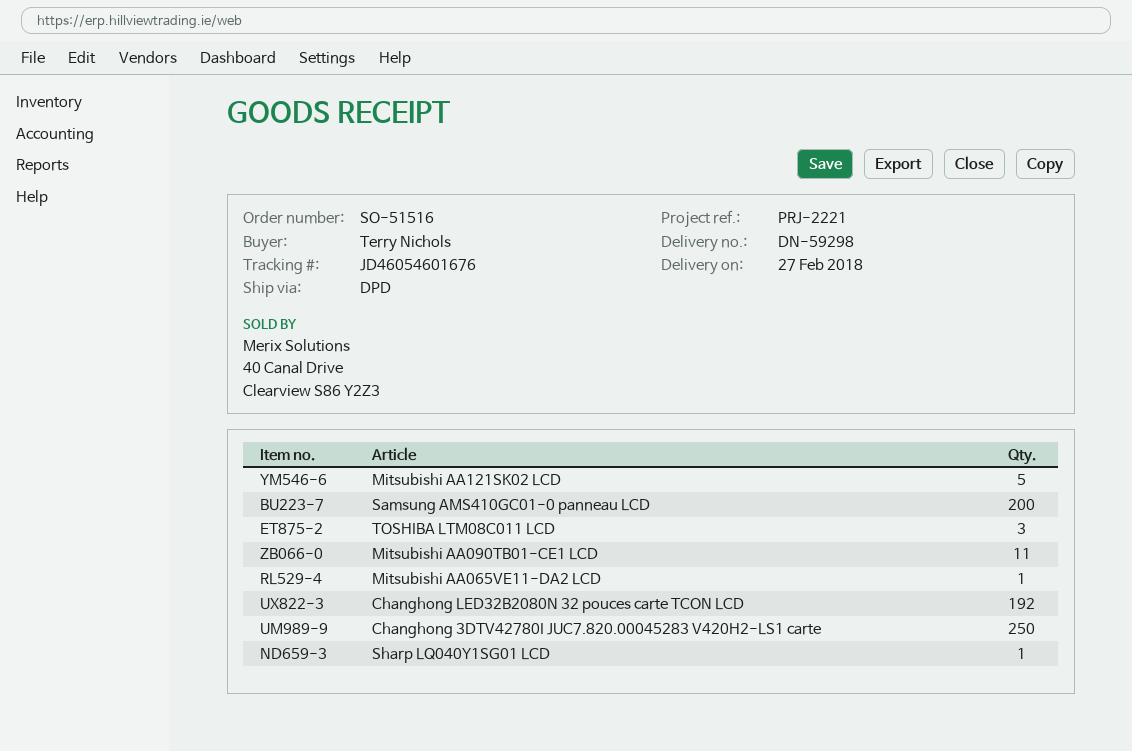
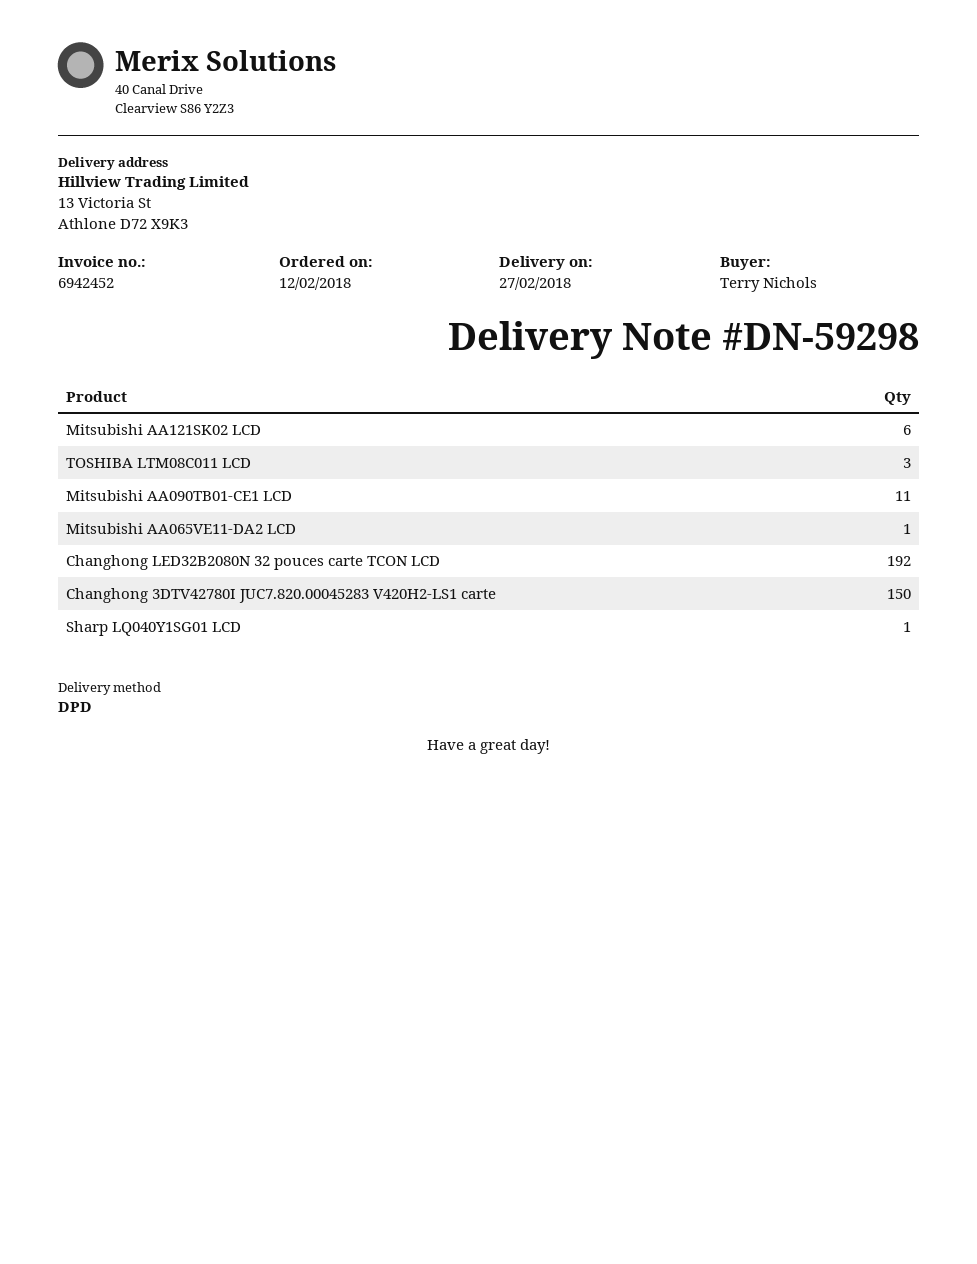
Mitsubishi AA121SK02 LCD: 5 -> 6
Samsung AMS410GC01-0 panneau LCD: 200 -> none
Changhong 3DTV42780I JUC7.820.00045283 V420H2-LS1 carte: 250 -> 150

